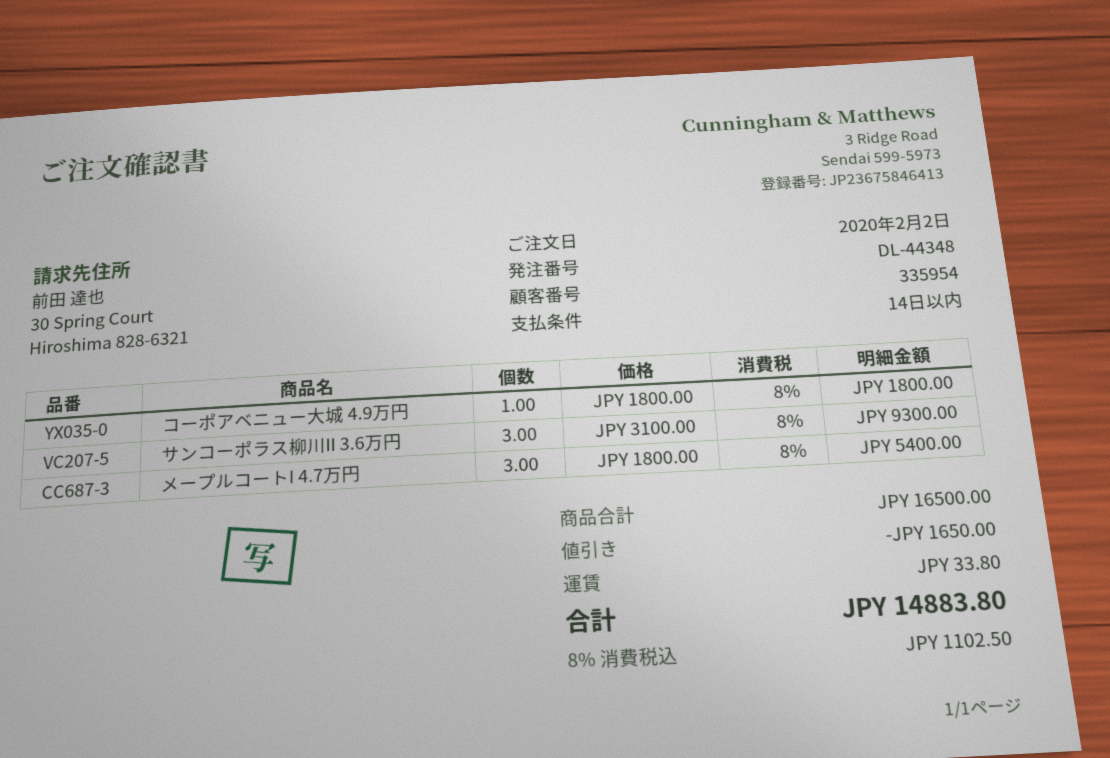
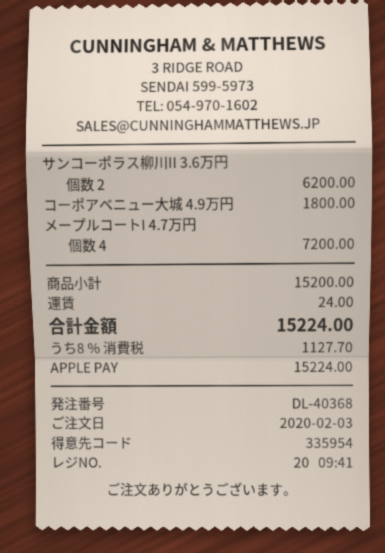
order number: DL-44348 -> DL-40368
order date: 2020-02-02 -> 2020-02-03
サンコーポラス柳川II 3.6万円: 3 for 9300.00 -> 2 for 6200.00
メープルコートI 4.7万円: 3 for 5400.00 -> 4 for 7200.00
subtotal: 16500.00 -> 15200.00
discount: 1650.00 -> none
shipping: 33.80 -> 24.00
tax: 8% = 1102.50 -> 8% = 1127.70
total: 14883.80 -> 15224.00

